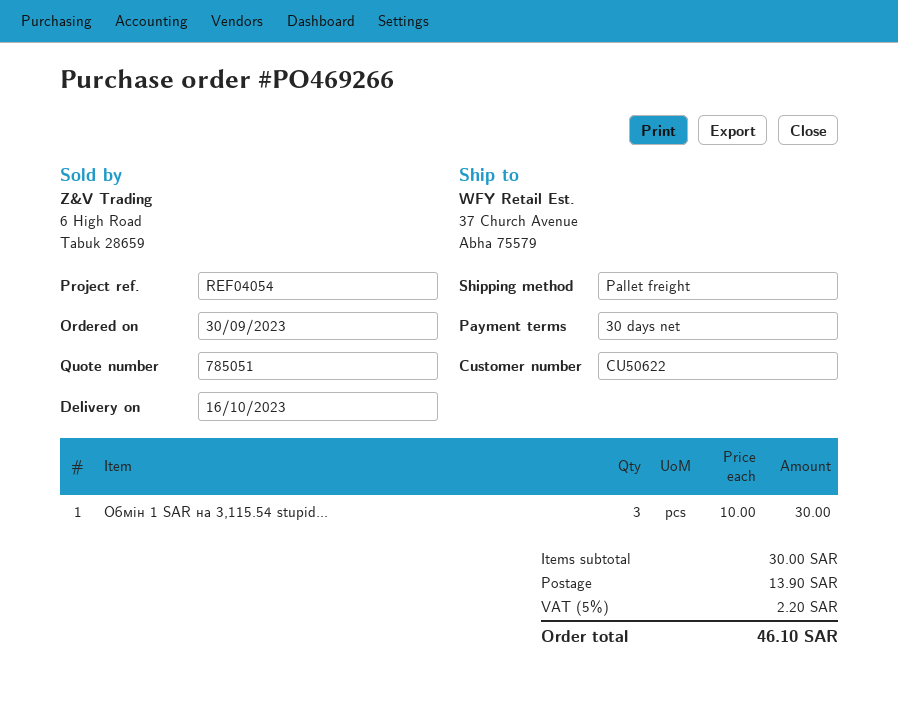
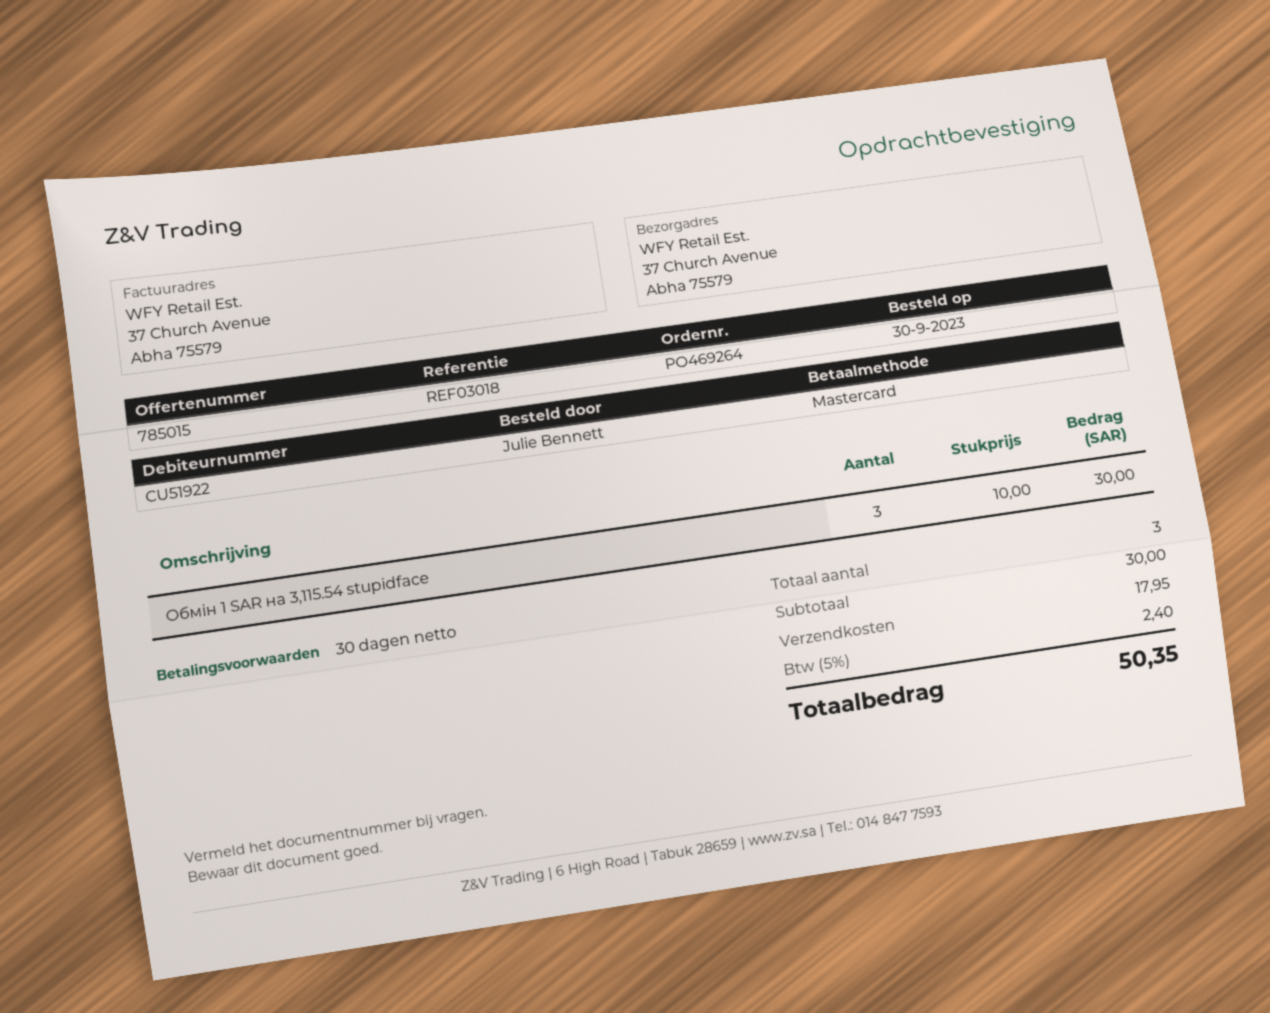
quote number: 785051 -> 785015
order number: PO469266 -> PO469264
customer number: CU50622 -> CU51922
reference: REF04054 -> REF03018
shipping: 13.90 -> 17.95
tax: 5% = 2.20 -> 5% = 2.40
total: 46.10 -> 50.35

